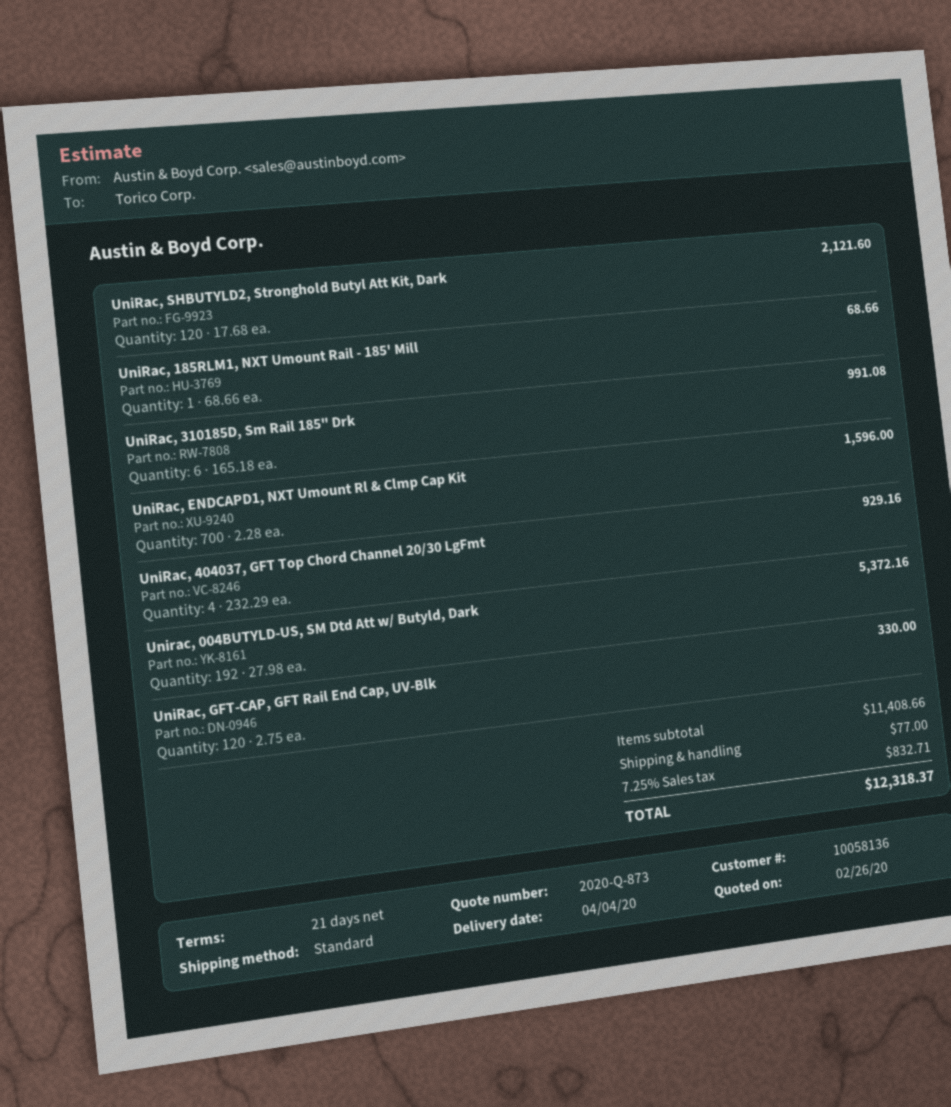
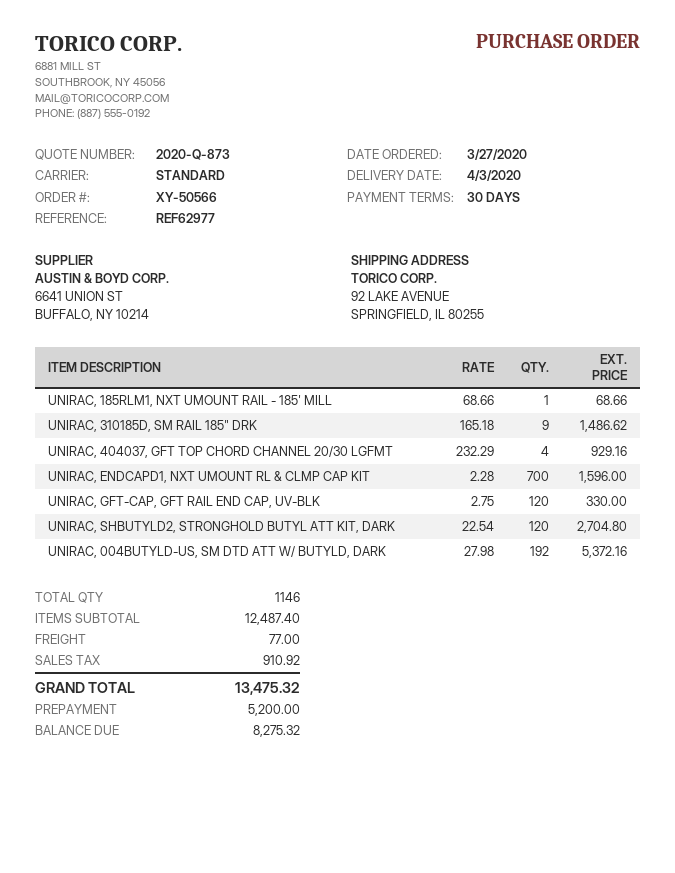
delivery date: 2020-04-04 -> 2020-04-03
payment terms: 21 days -> 30 days
UniRac, SHBUTYLD2, Stronghold Butyl Att Kit, Dark: 120 x 17.68 = 2121.60 -> 120 x 22.54 = 2704.80
UniRac, 310185D, Sm Rail 185" Drk: 6 x 165.18 = 991.08 -> 9 x 165.18 = 1486.62
subtotal: 11408.66 -> 12487.40
tax: 832.71 -> 910.92
total: 12318.37 -> 13475.32

